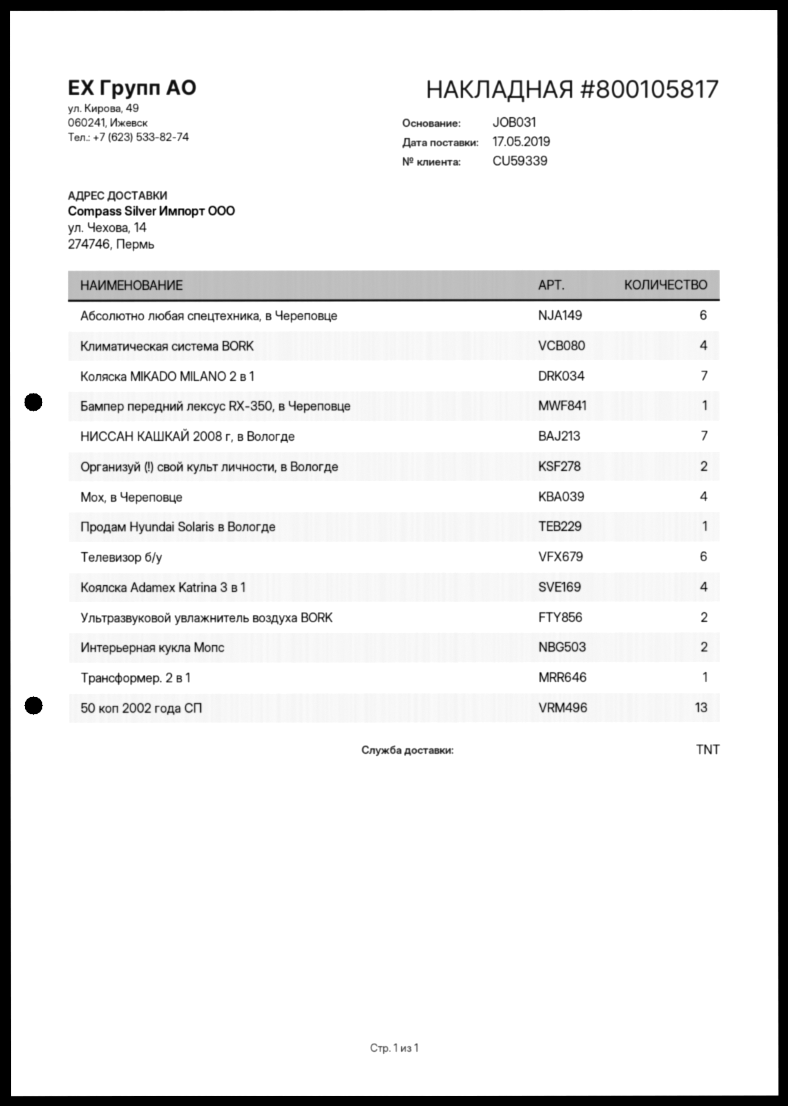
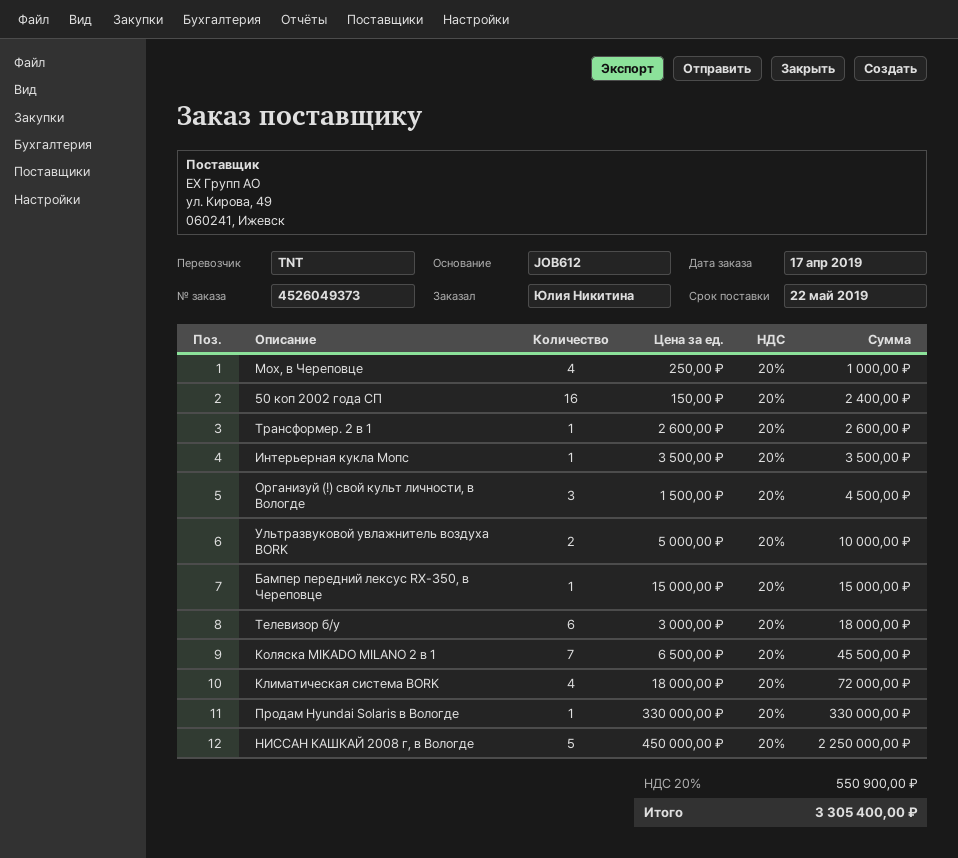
delivery date: 2019-05-17 -> 2019-05-22
reference: JOB031 -> JOB612
Абсолютно любая спецтехника, в Череповце: 6 -> none
НИССАН КАШКАЙ 2008 г, в Вологде: 7 -> 5
Организуй (!) свой культ личности, в Вологде: 2 -> 3
Коялска Adameх Katrina 3 в 1: 4 -> none
Интерьерная кукла Мопс: 2 -> 1
50 коп 2002 года СП: 13 -> 16

